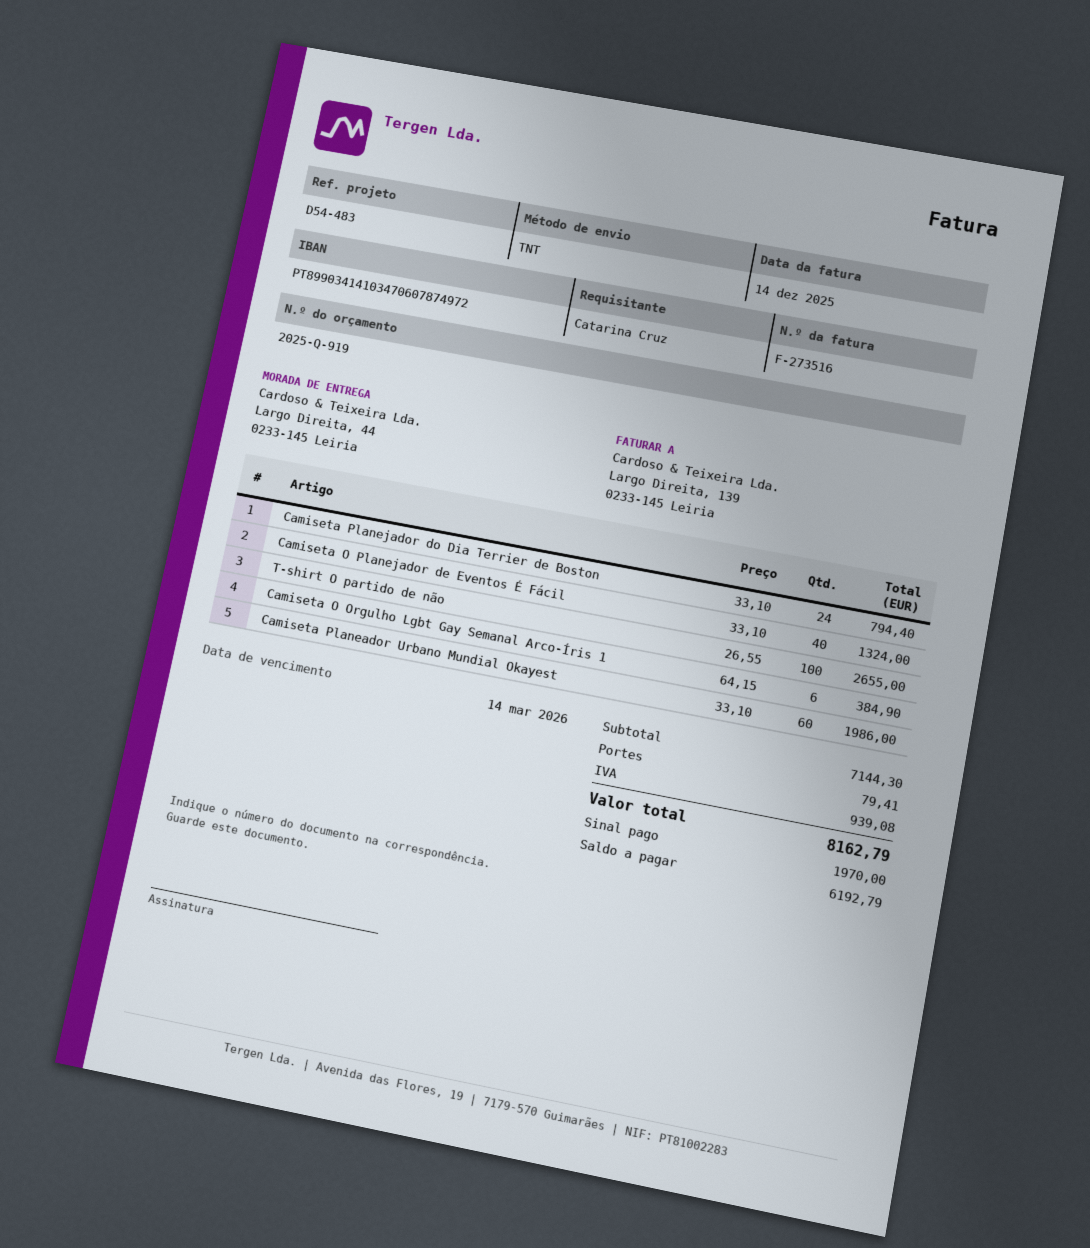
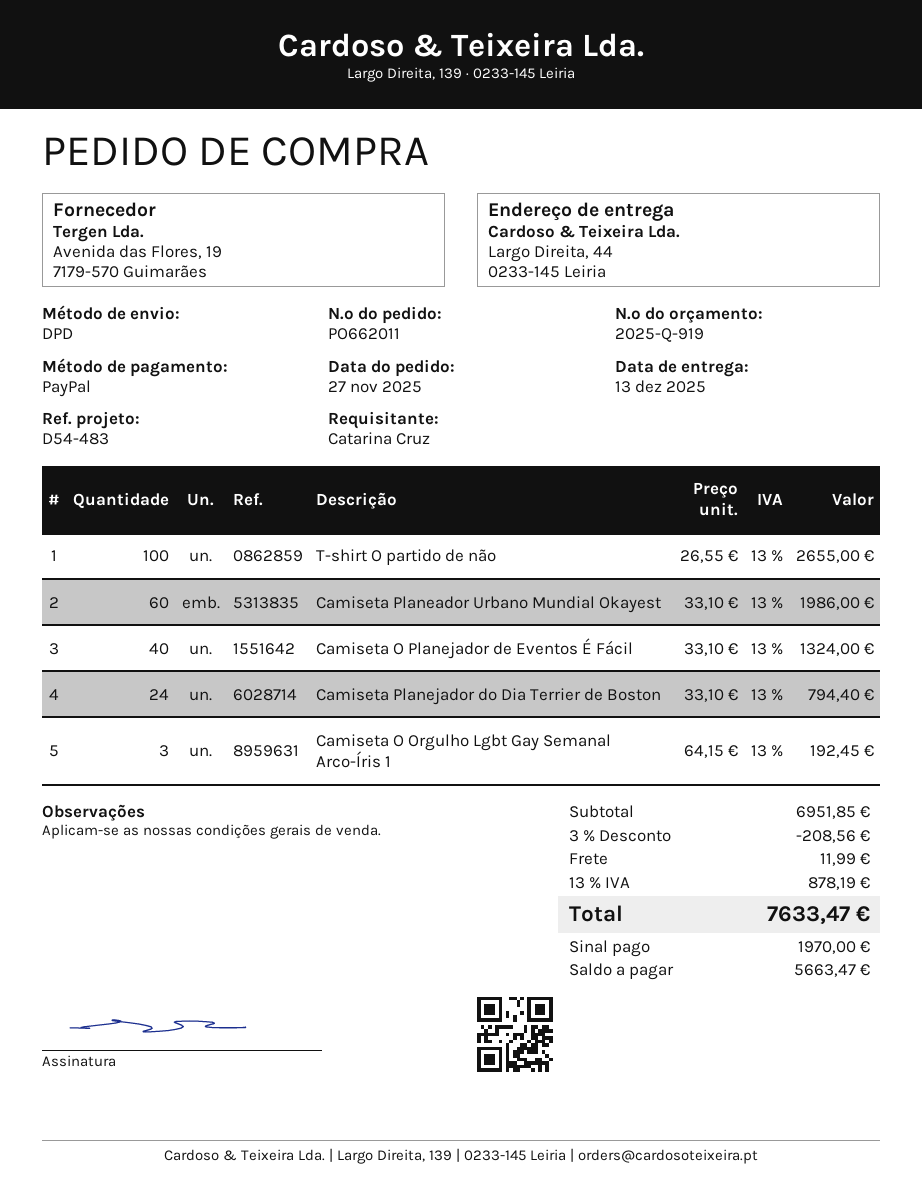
shipping method: TNT -> DPD
Camiseta O Orgulho Lgbt Gay Semanal Arco-Íris 1: 6 x 64.15 = 384.90 -> 3 x 64.15 = 192.45
subtotal: 7144.30 -> 6951.85
discount: none -> 3% = 208.56
shipping: 79.41 -> 11.99
tax: 939.08 -> 878.19
total: 8162.79 -> 7633.47
balance: 6192.79 -> 5663.47

